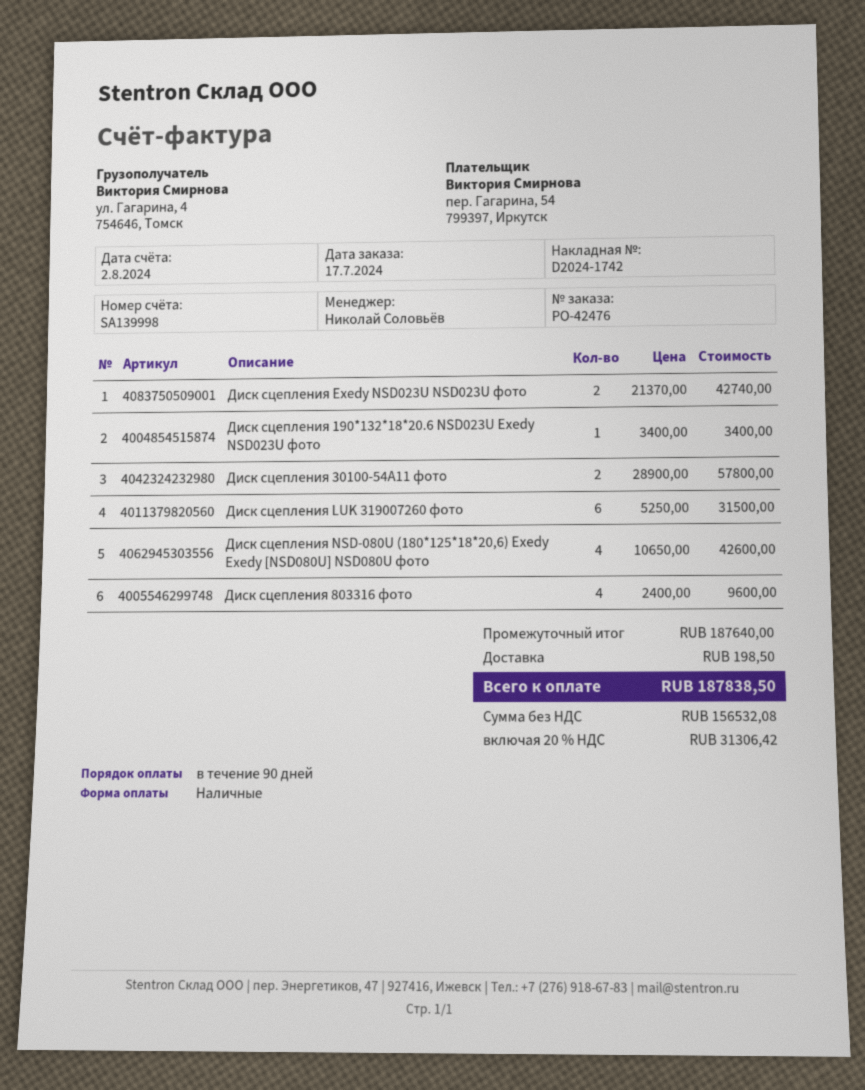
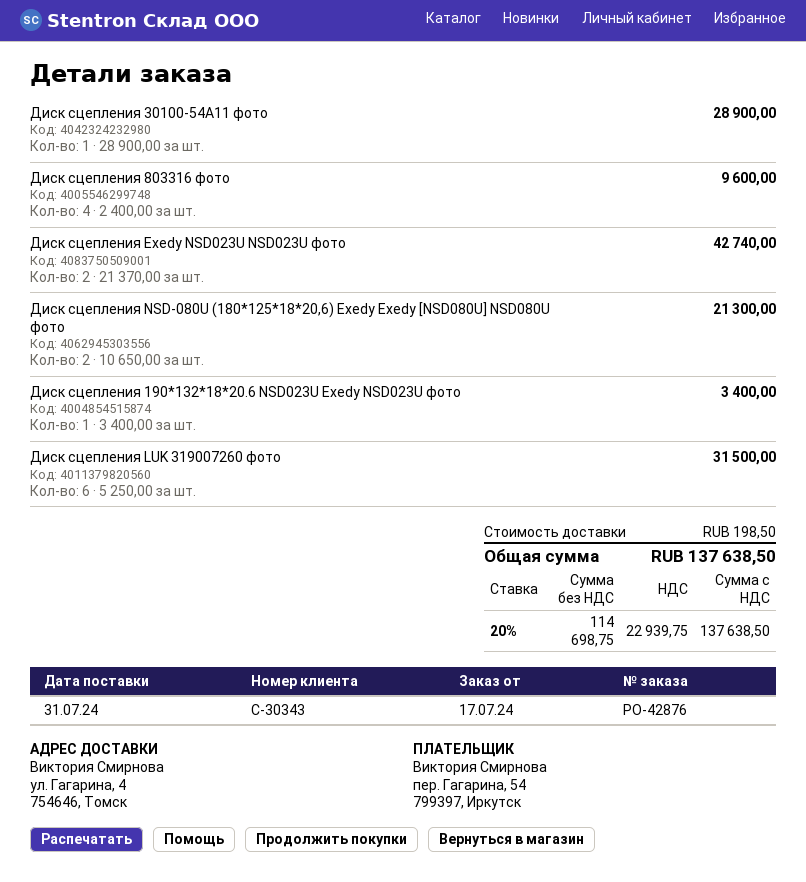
order number: PO-42476 -> PO-42876
Диск сцепления 30100-54A11 фото: 2 x 28900.00 = 57800.00 -> 1 x 28900.00 = 28900.00
Диск сцепления NSD-080U (180*125*18*20,6) Exedy Exedy [NSD080U] NSD080U фото: 4 x 10650.00 = 42600.00 -> 2 x 10650.00 = 21300.00
net: 156532.08 -> 114698.75
tax: 20% = 31306.42 -> 20% = 22939.75
total: 187838.50 -> 137638.50

